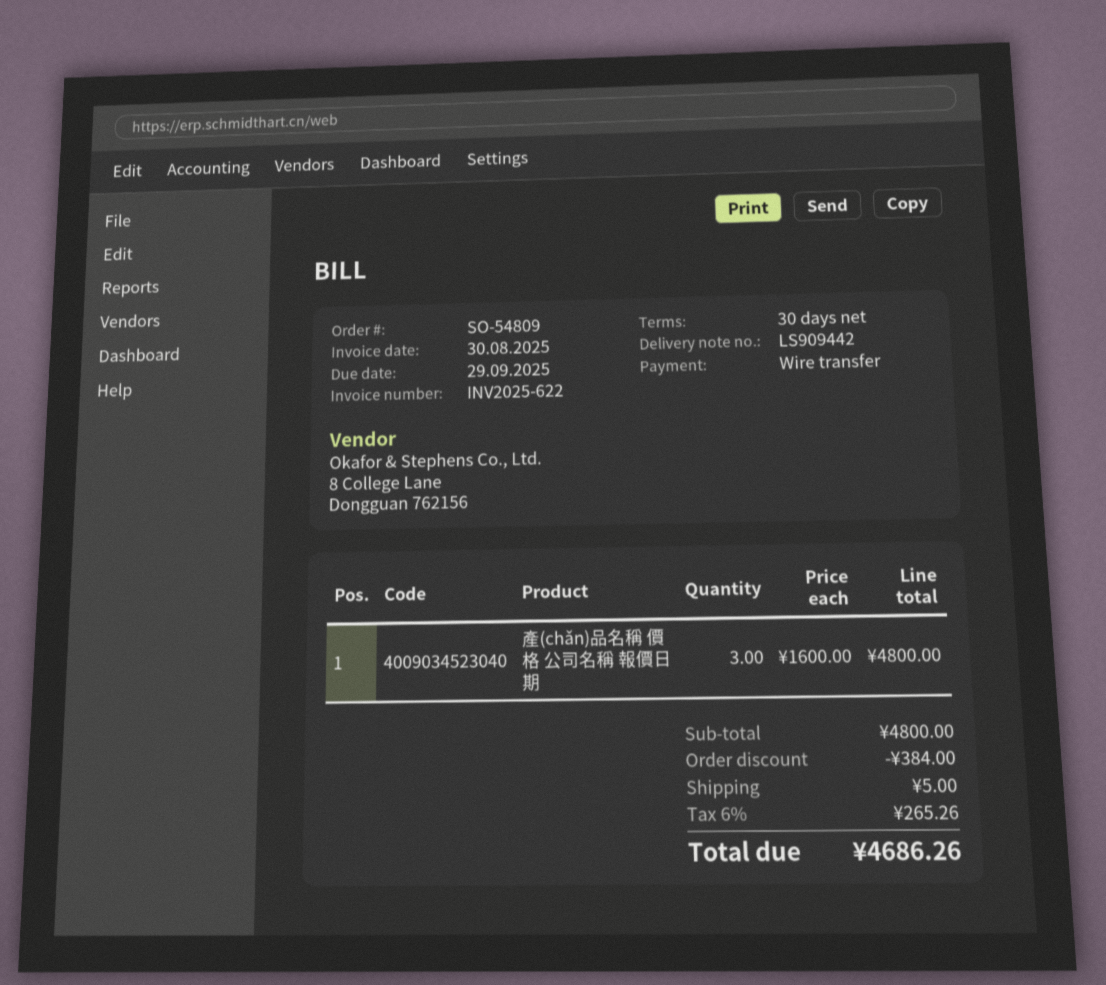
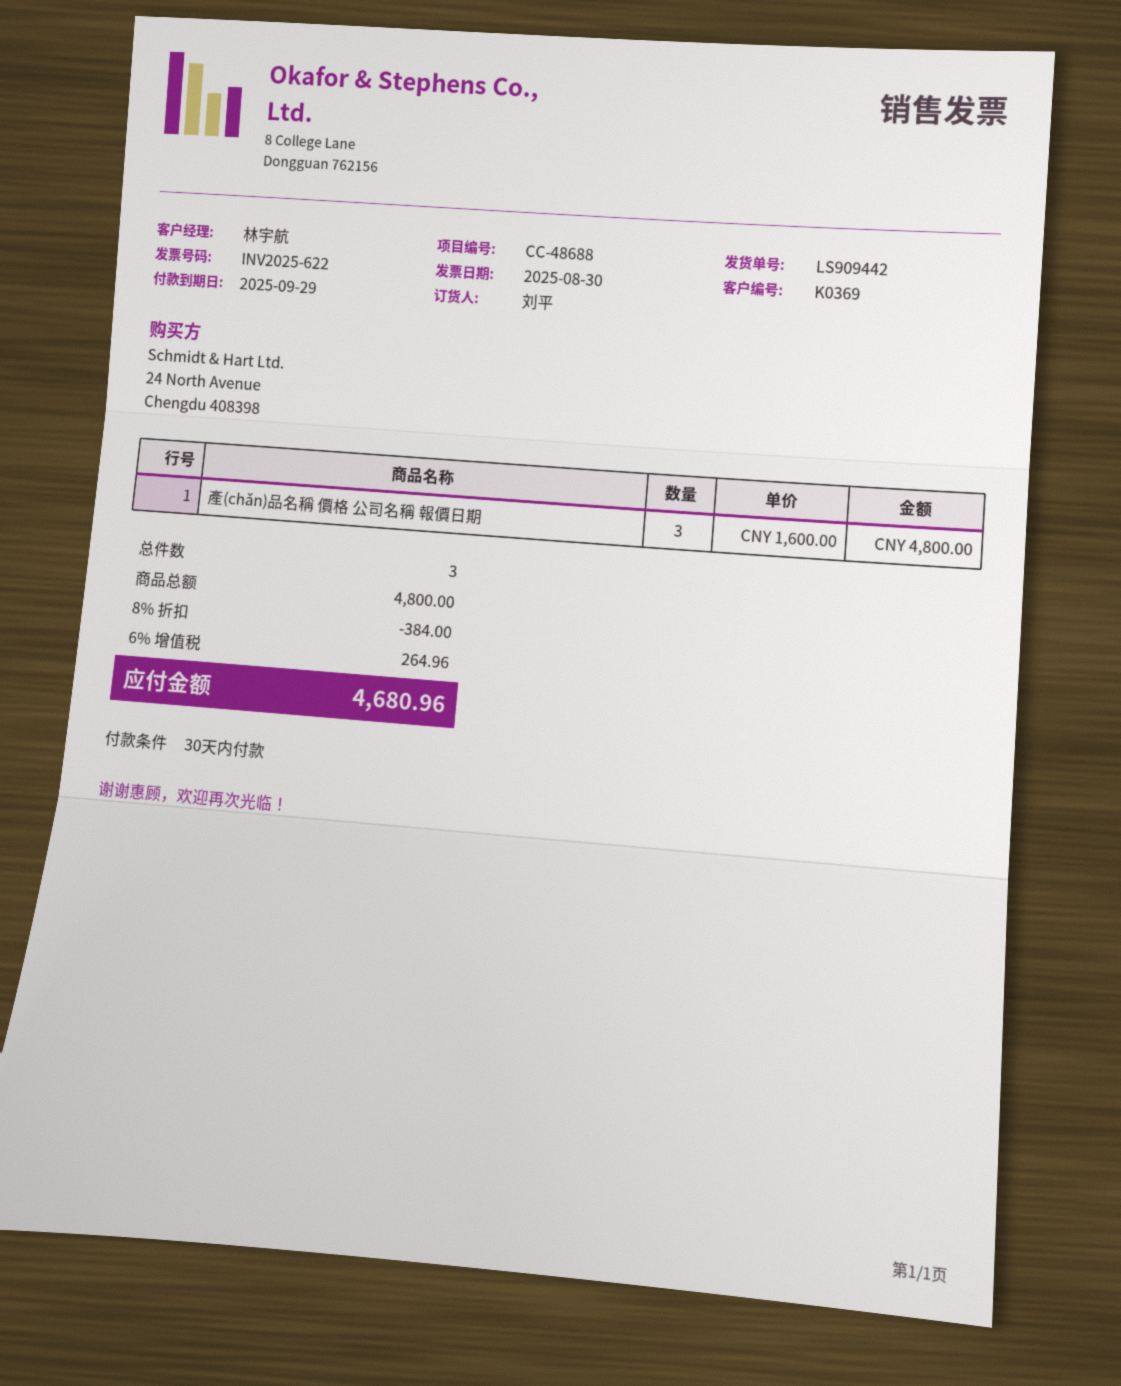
shipping: 5.00 -> none
tax: 6% = 265.26 -> 6% = 264.96
total: 4686.26 -> 4680.96

